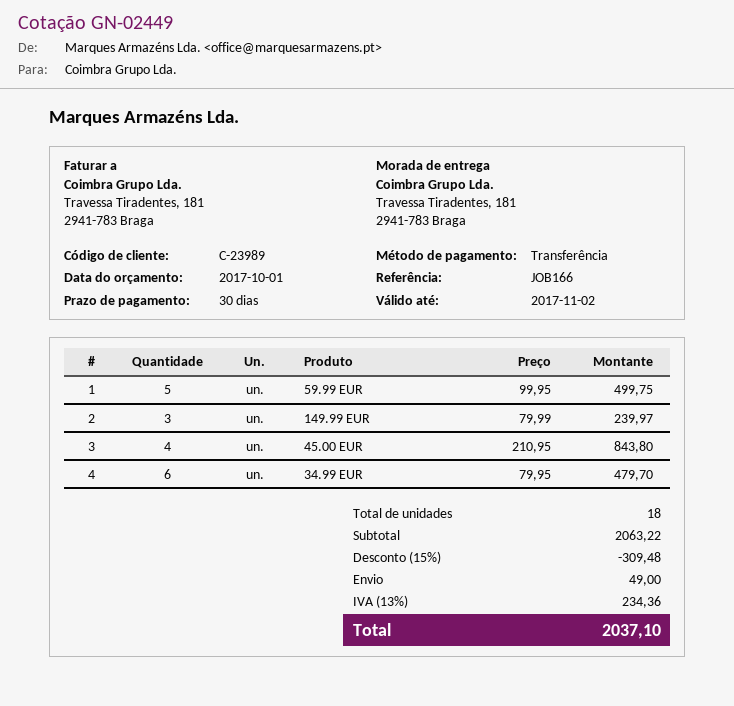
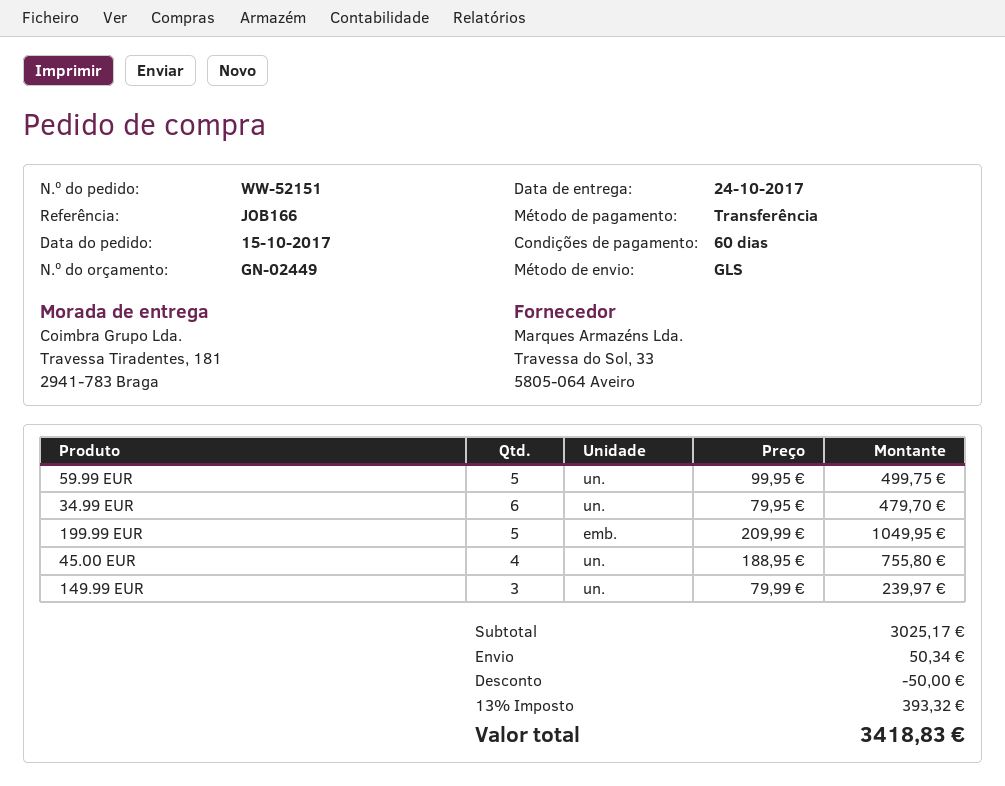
payment terms: 30 days -> 60 days
45.00 EUR: 4 x 210.95 = 843.80 -> 4 x 188.95 = 755.80
199.99 EUR: none -> 5 x 209.99 = 1049.95
subtotal: 2063.22 -> 3025.17
discount: 309.48 -> 50.00
shipping: 49.00 -> 50.34
tax: 13% = 234.36 -> 13% = 393.32
total: 2037.10 -> 3418.83

